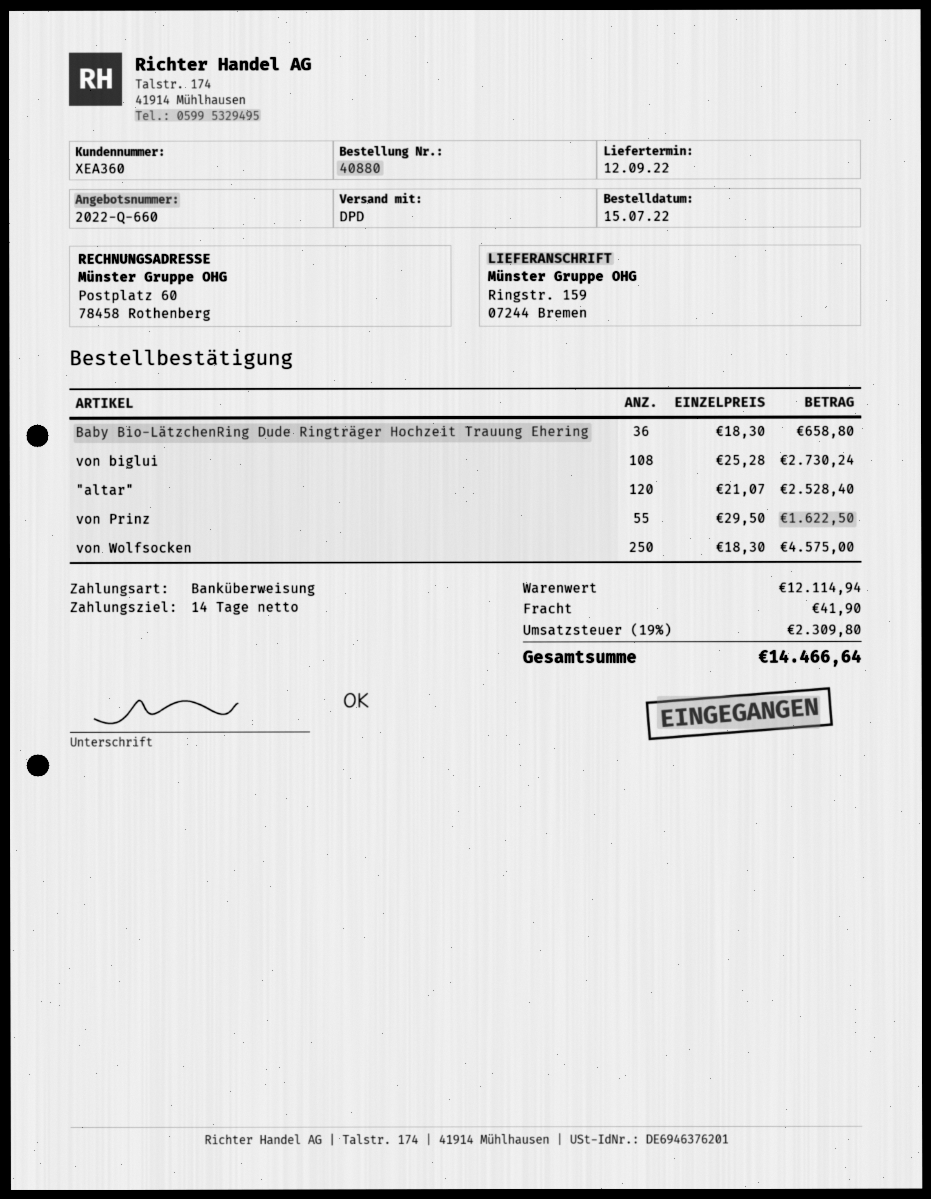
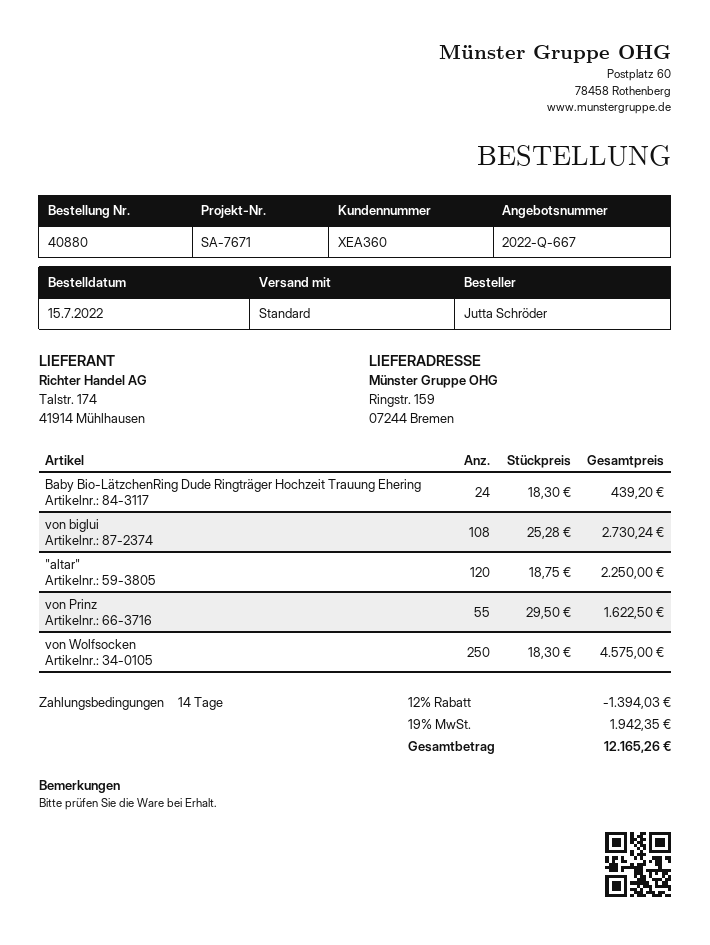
quote number: 2022-Q-660 -> 2022-Q-667
shipping method: DPD -> standard
Baby Bio-LätzchenRing Dude Ringträger Hochzeit Trauung Ehering: 36 x 18.30 = 658.80 -> 24 x 18.30 = 439.20
"altar": 120 x 21.07 = 2528.40 -> 120 x 18.75 = 2250.00
discount: none -> 12% = 1394.03
shipping: 41.90 -> none
tax: 19% = 2309.80 -> 19% = 1942.35
total: 14466.64 -> 12165.26

